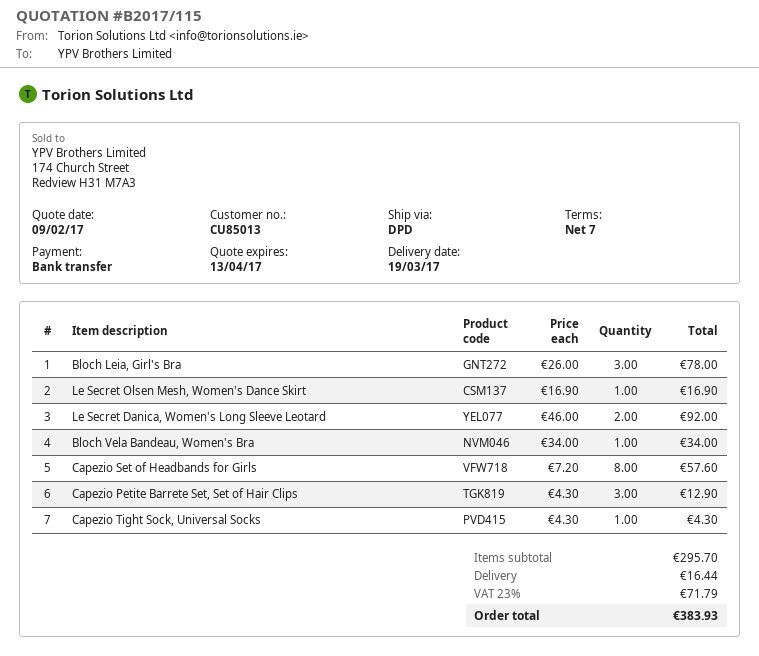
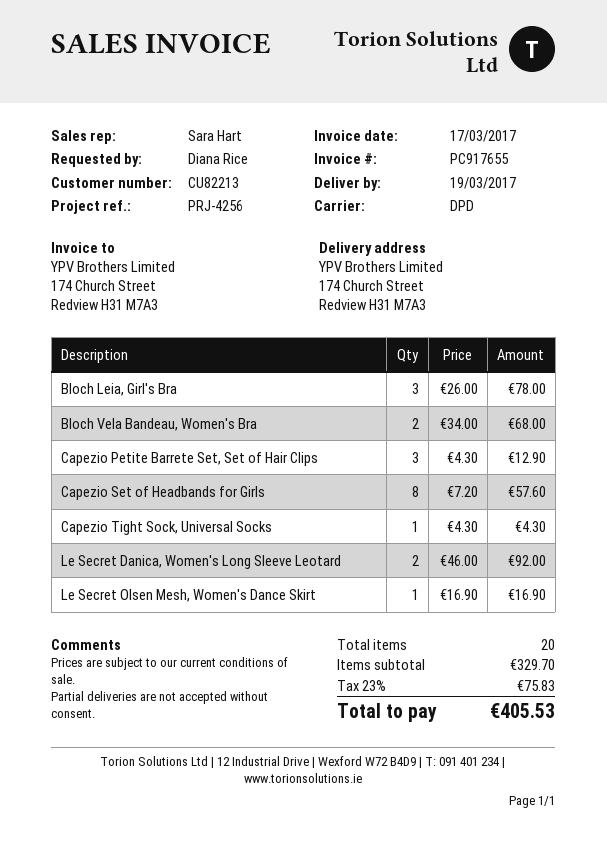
customer number: CU85013 -> CU82213
Bloch Vela Bandeau, Women's Bra: 1 x 34.00 = 34.00 -> 2 x 34.00 = 68.00
subtotal: 295.70 -> 329.70
shipping: 16.44 -> none
tax: 23% = 71.79 -> 23% = 75.83
total: 383.93 -> 405.53

